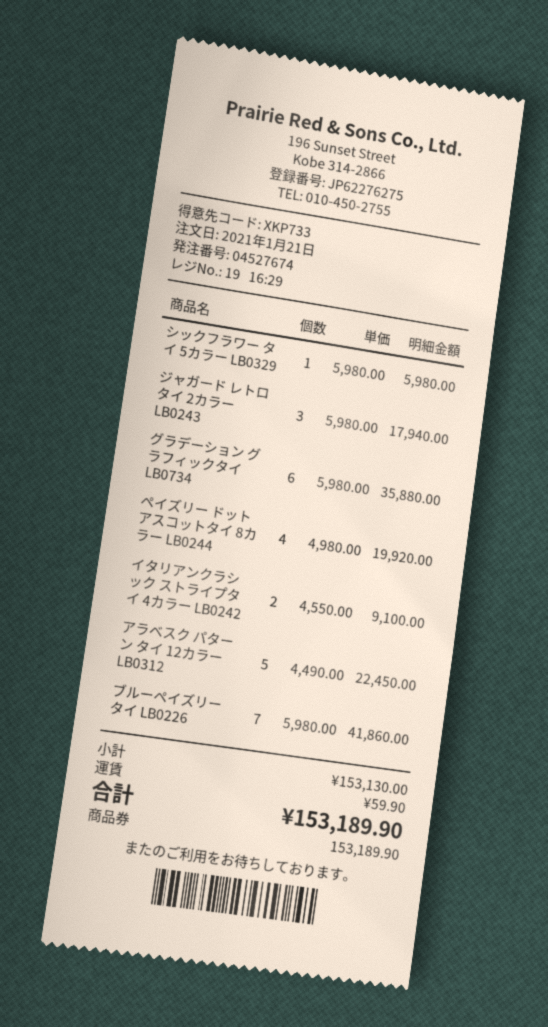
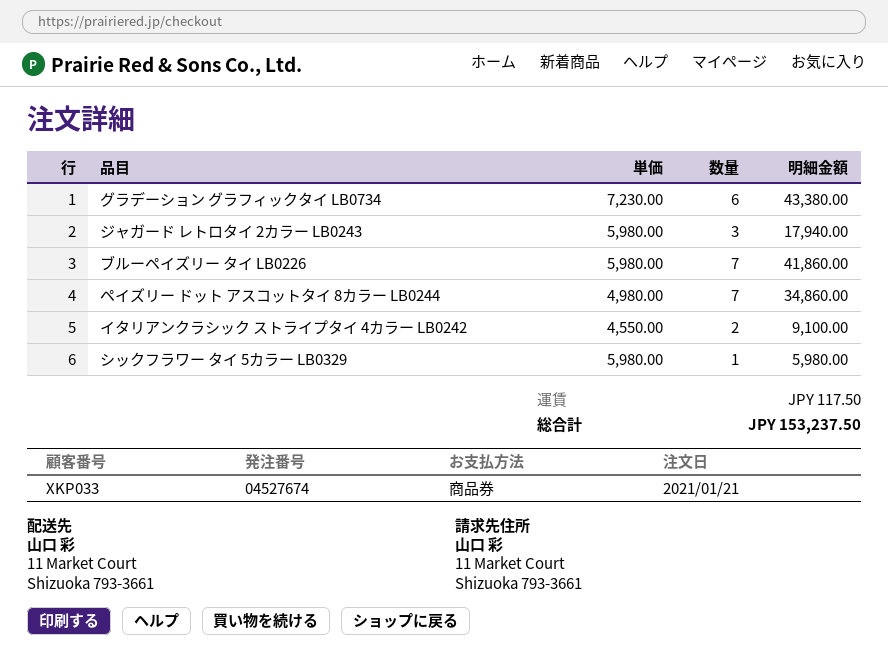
customer number: XKP733 -> XKP033
グラデーション グラフィックタイ LB0734: 6 x 5980.00 = 35880.00 -> 6 x 7230.00 = 43380.00
ペイズリー ドット アスコットタイ 8カラー LB0244: 4 x 4980.00 = 19920.00 -> 7 x 4980.00 = 34860.00
アラベスク パターン タイ 12カラー LB0312: 5 x 4490.00 = 22450.00 -> none
shipping: 59.90 -> 117.50
total: 153189.90 -> 153237.50

